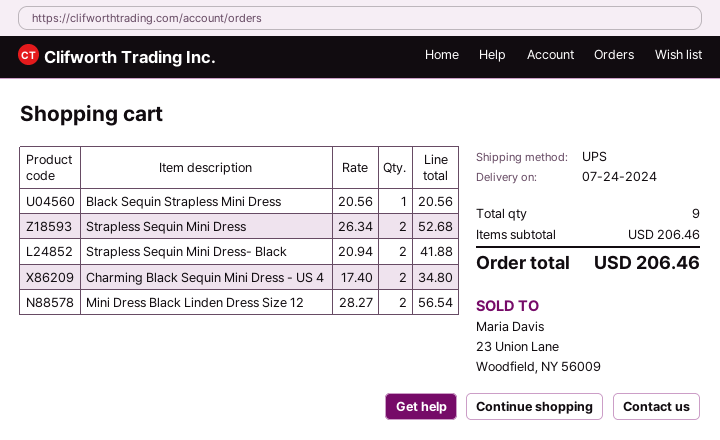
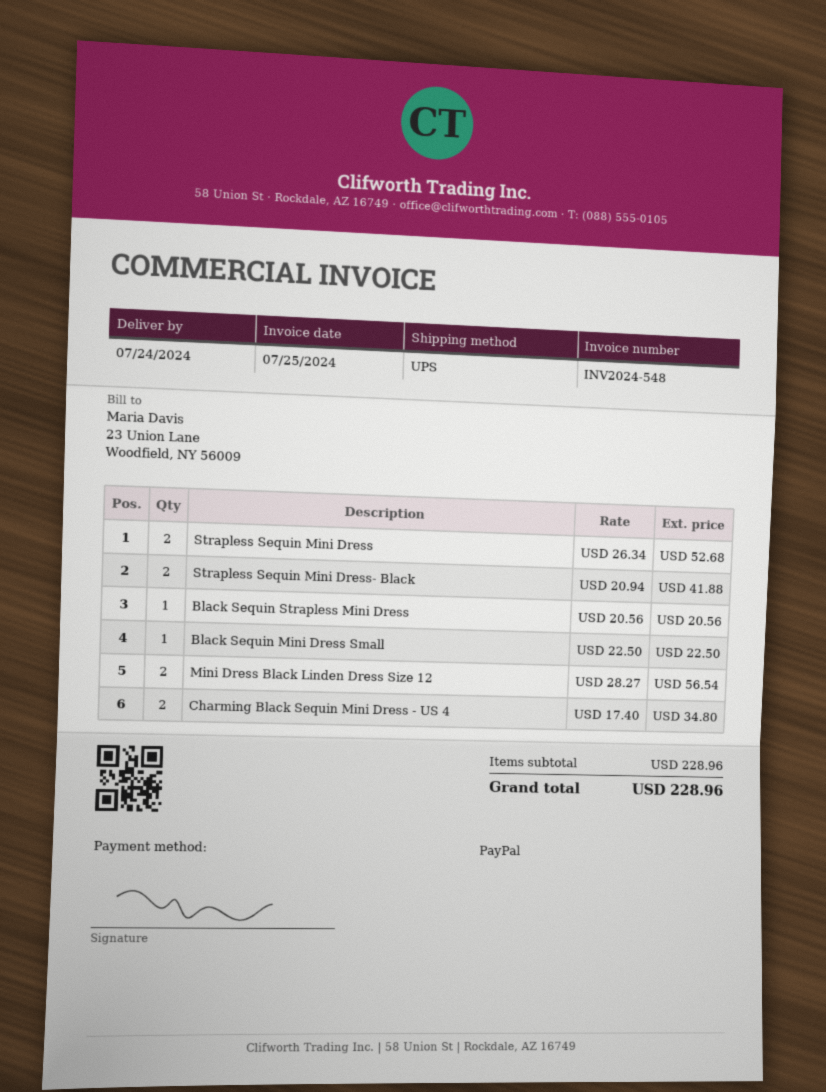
Black Sequin Mini Dress Small: none -> 1 x 22.50 = 22.50
subtotal: 206.46 -> 228.96
total: 206.46 -> 228.96

